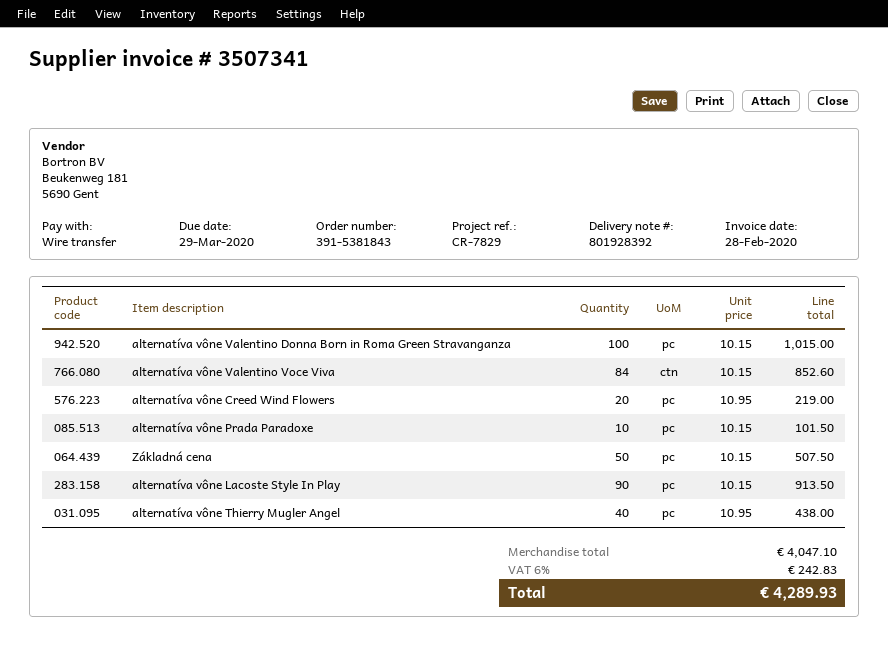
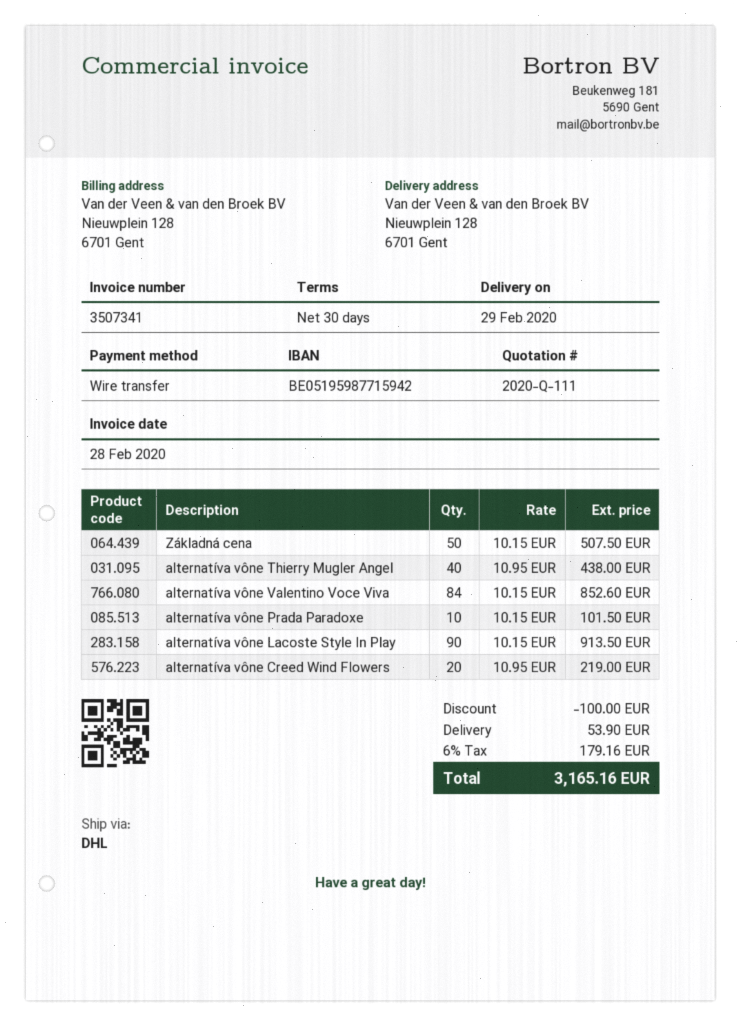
alternatíva vône Valentino Donna Born in Roma Green Stravanganza: 100 x 10.15 = 1015.00 -> none
discount: none -> 100.00
shipping: none -> 53.90
tax: 6% = 242.83 -> 6% = 179.16
total: 4289.93 -> 3165.16

